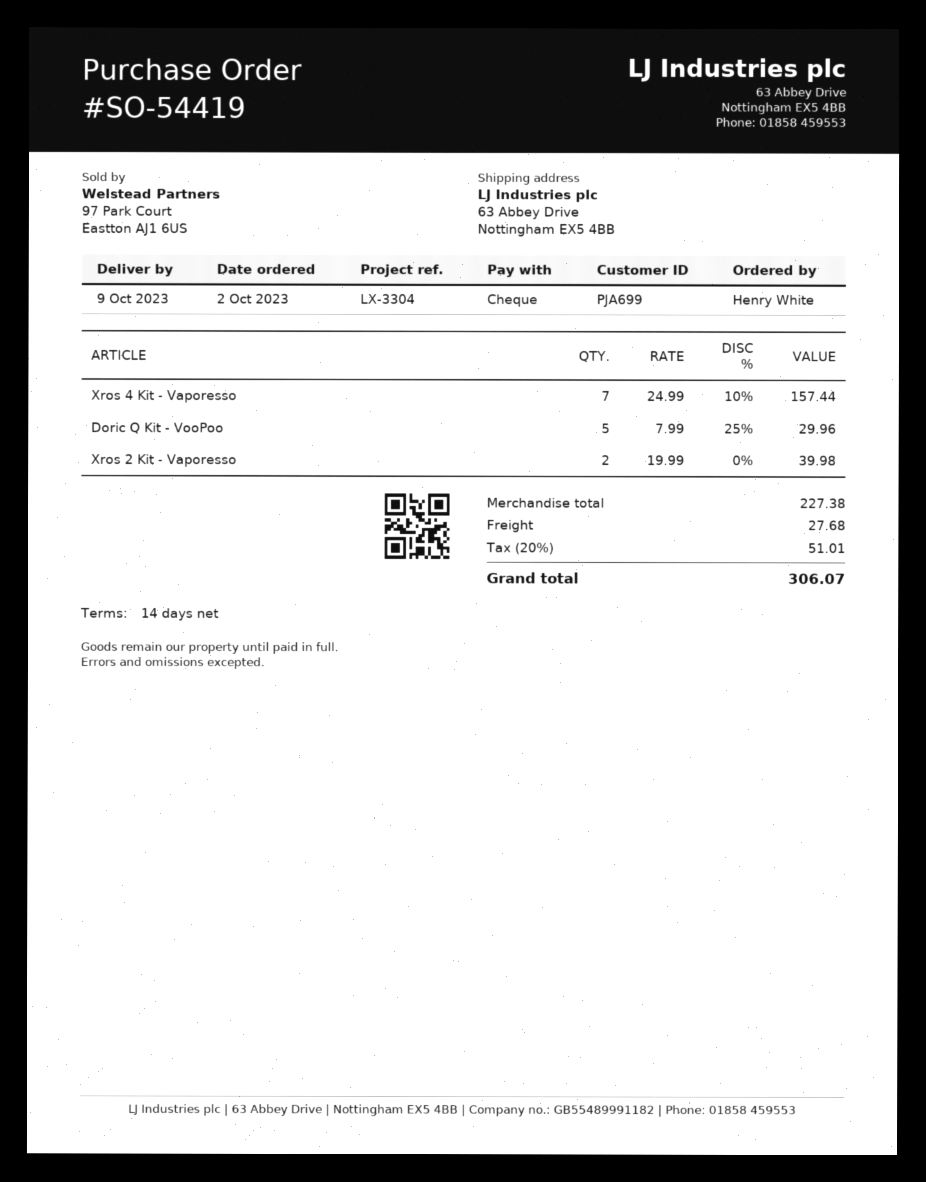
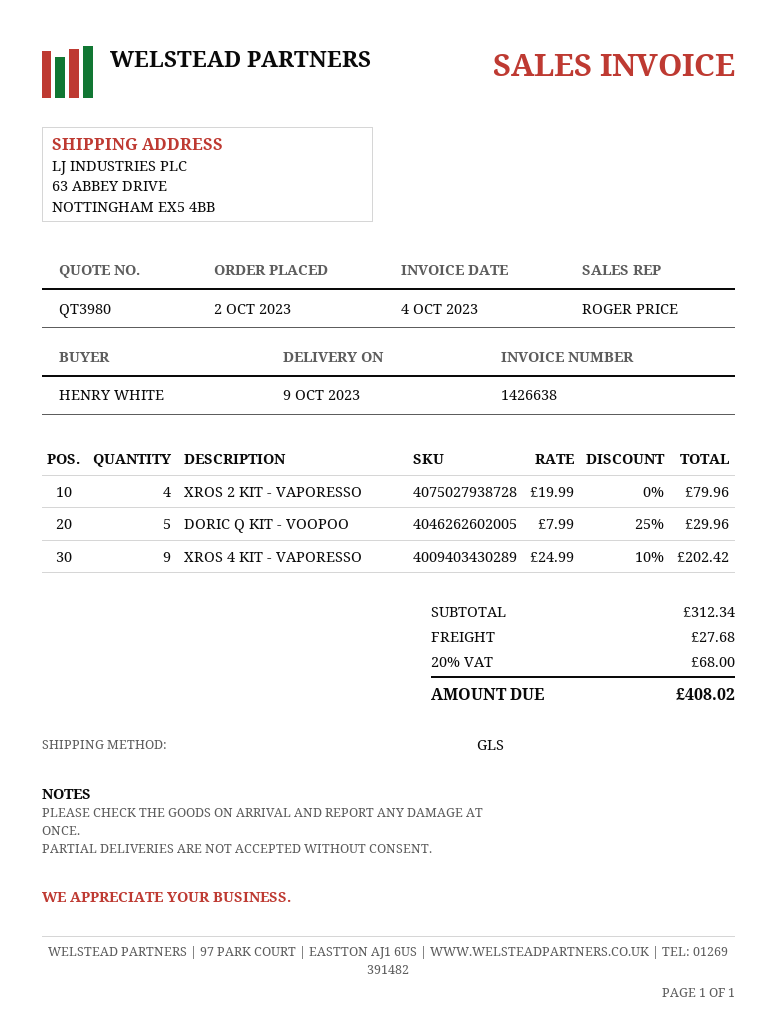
Xros 4 Kit - Vaporesso: 7 x 24.99 - 10% = 157.44 -> 9 x 24.99 - 10% = 202.42
Xros 2 Kit - Vaporesso: 2 x 19.99 = 39.98 -> 4 x 19.99 = 79.96
subtotal: 227.38 -> 312.34
tax: 20% = 51.01 -> 20% = 68.00
total: 306.07 -> 408.02

